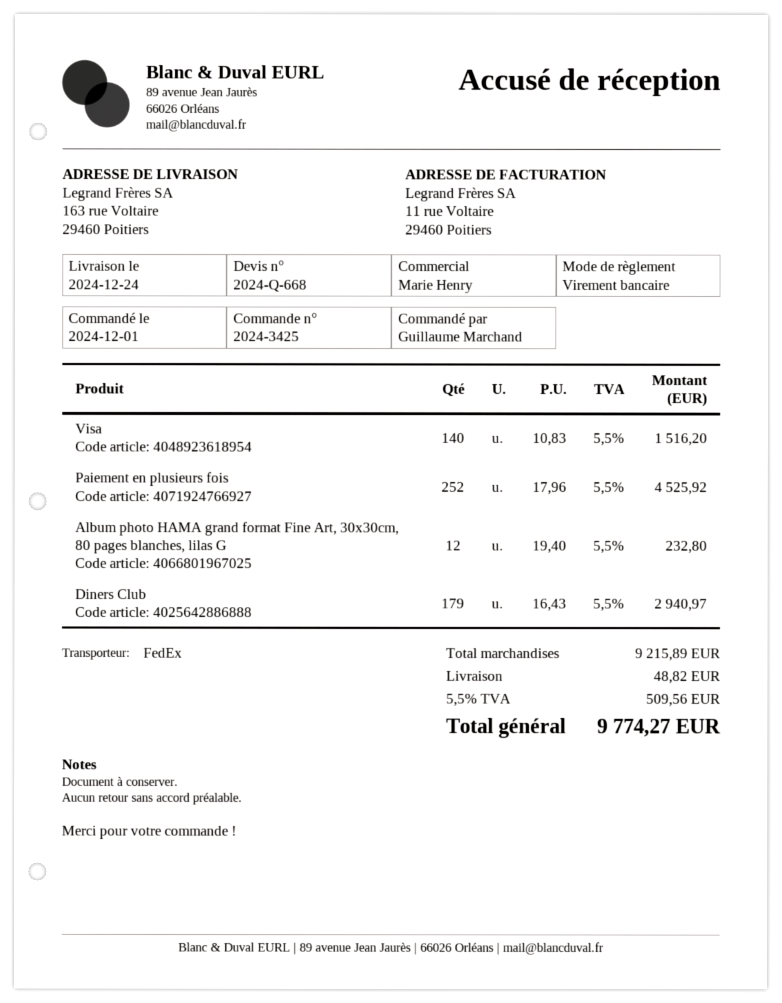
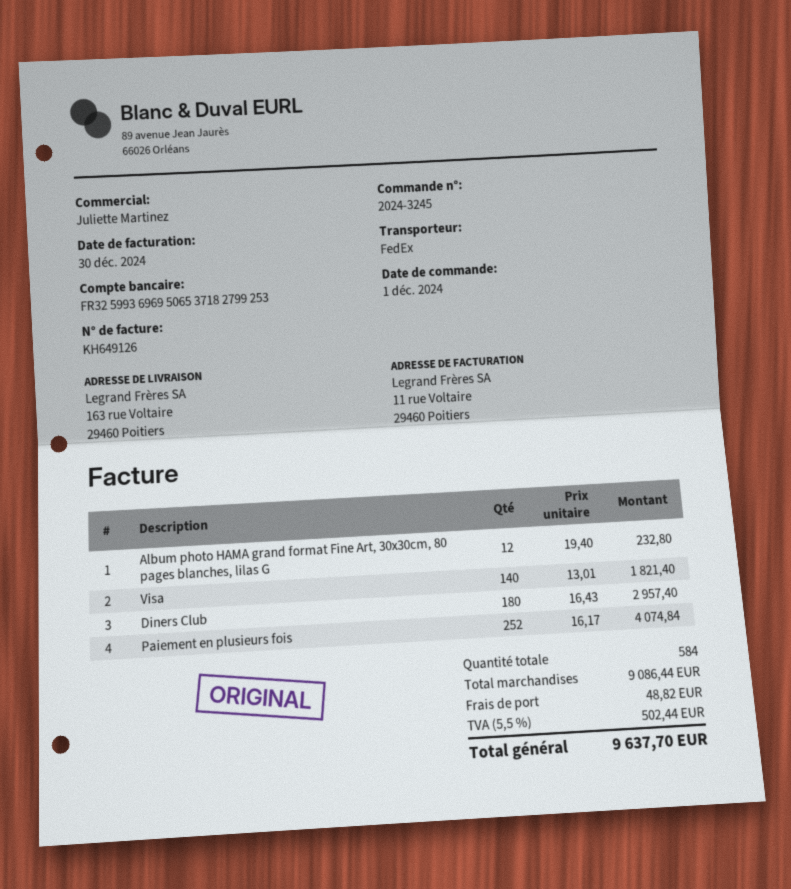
order number: 2024-3425 -> 2024-3245
sales rep: Marie Henry -> Juliette Martinez
Visa: 140 x 10.83 = 1516.20 -> 140 x 13.01 = 1821.40
Paiement en plusieurs fois: 252 x 17.96 = 4525.92 -> 252 x 16.17 = 4074.84
Diners Club: 179 x 16.43 = 2940.97 -> 180 x 16.43 = 2957.40
subtotal: 9215.89 -> 9086.44
tax: 5.5% = 509.56 -> 5.5% = 502.44
total: 9774.27 -> 9637.70

